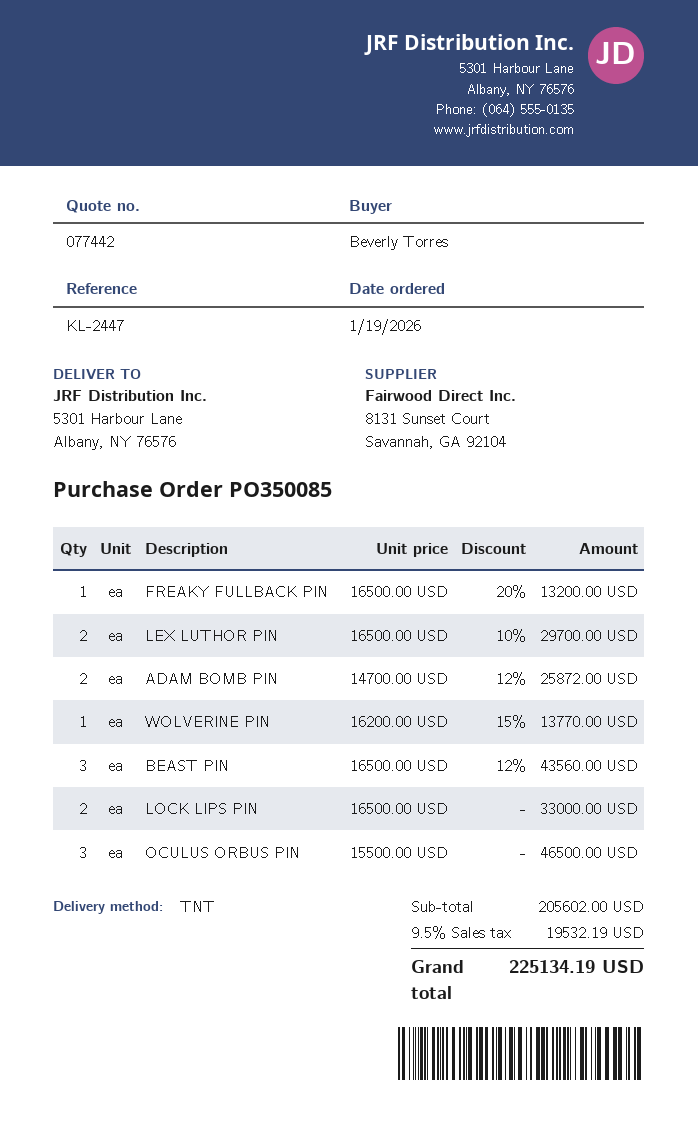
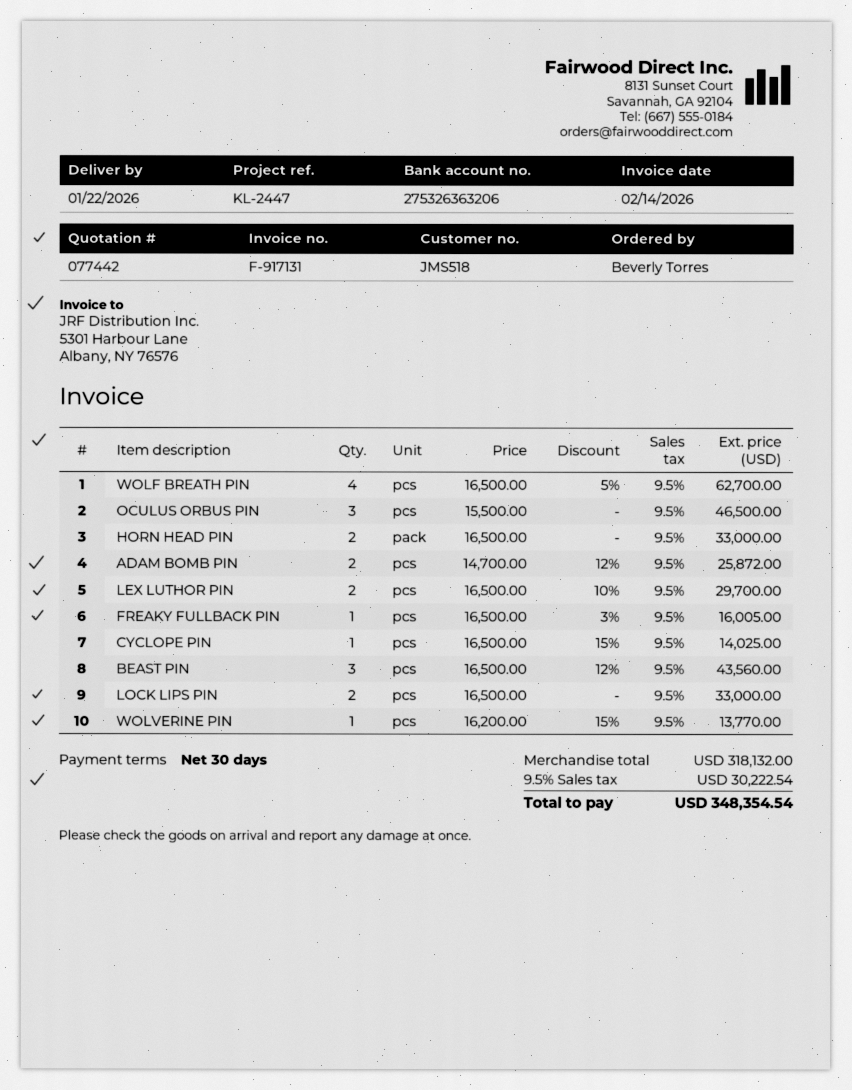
FREAKY FULLBACK PIN: 1 x 16500.00 - 20% = 13200.00 -> 1 x 16500.00 - 3% = 16005.00
WOLF BREATH PIN: none -> 4 x 16500.00 - 5% = 62700.00
HORN HEAD PIN: none -> 2 x 16500.00 = 33000.00
CYCLOPE PIN: none -> 1 x 16500.00 - 15% = 14025.00
subtotal: 205602.00 -> 318132.00
tax: 9.5% = 19532.19 -> 9.5% = 30222.54
total: 225134.19 -> 348354.54

